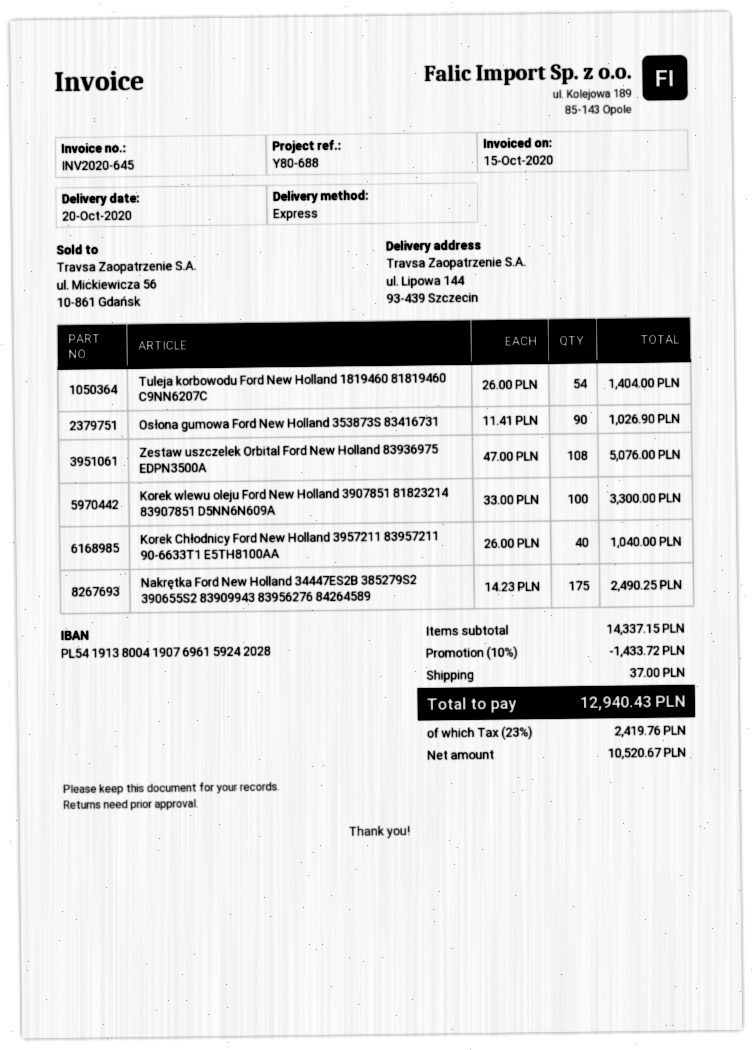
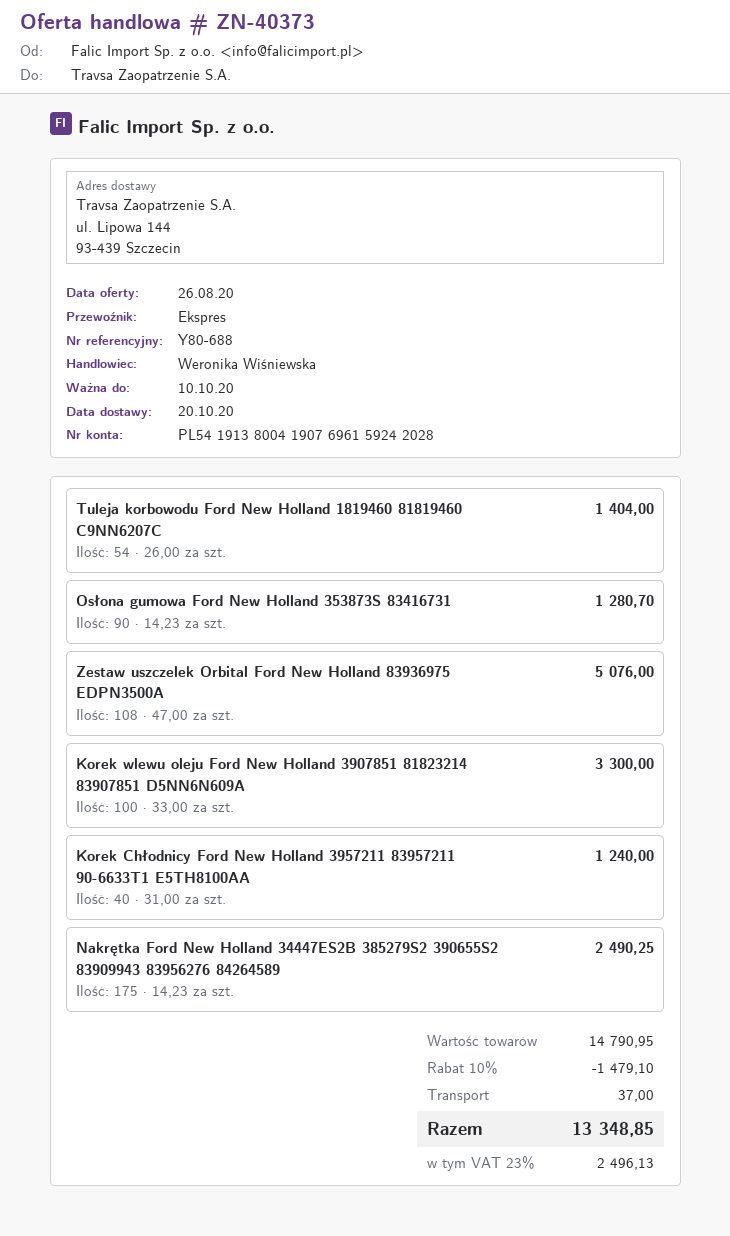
Osłona gumowa Ford New Holland 353873S 83416731: 90 x 11.41 = 1026.90 -> 90 x 14.23 = 1280.70
Korek Chłodnicy Ford New Holland 3957211 83957211 90-6633T1 E5TH8100AA: 40 x 26.00 = 1040.00 -> 40 x 31.00 = 1240.00
subtotal: 14337.15 -> 14790.95
discount: 10% = 1433.72 -> 10% = 1479.10
tax: 23% = 2419.76 -> 23% = 2496.13
total: 12940.43 -> 13348.85

